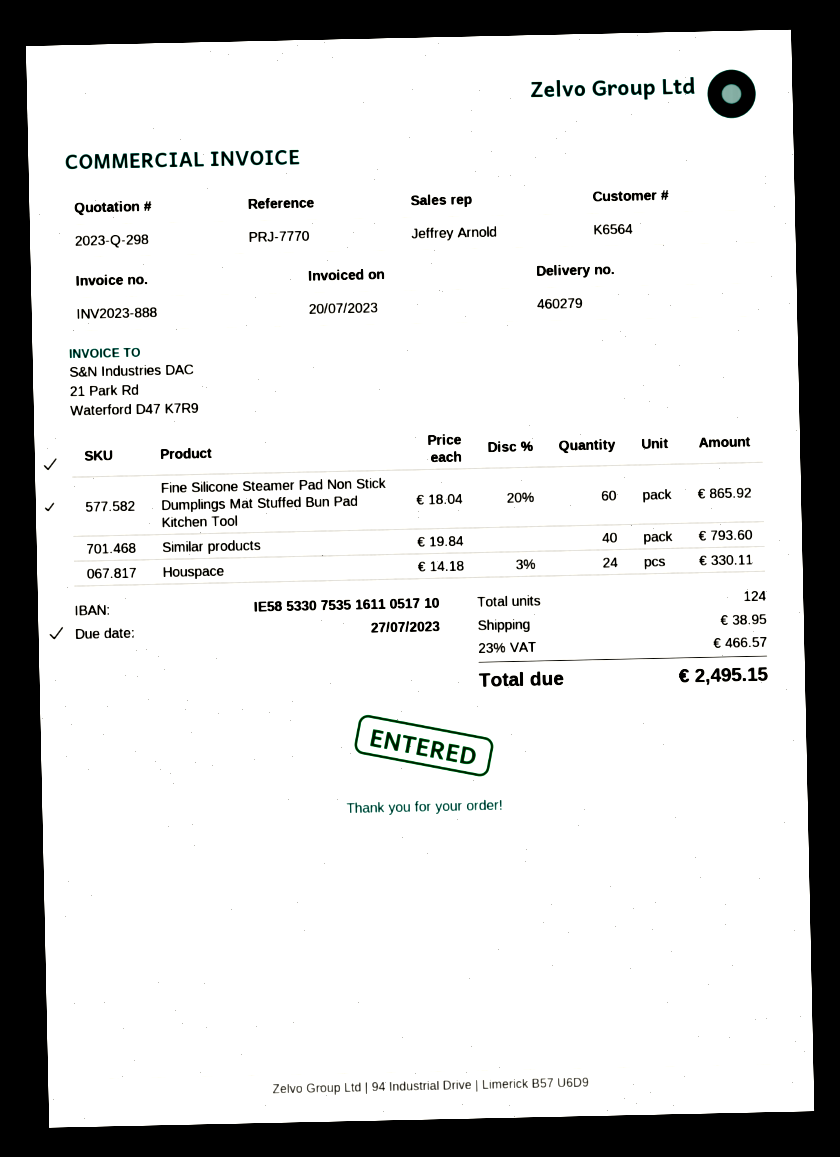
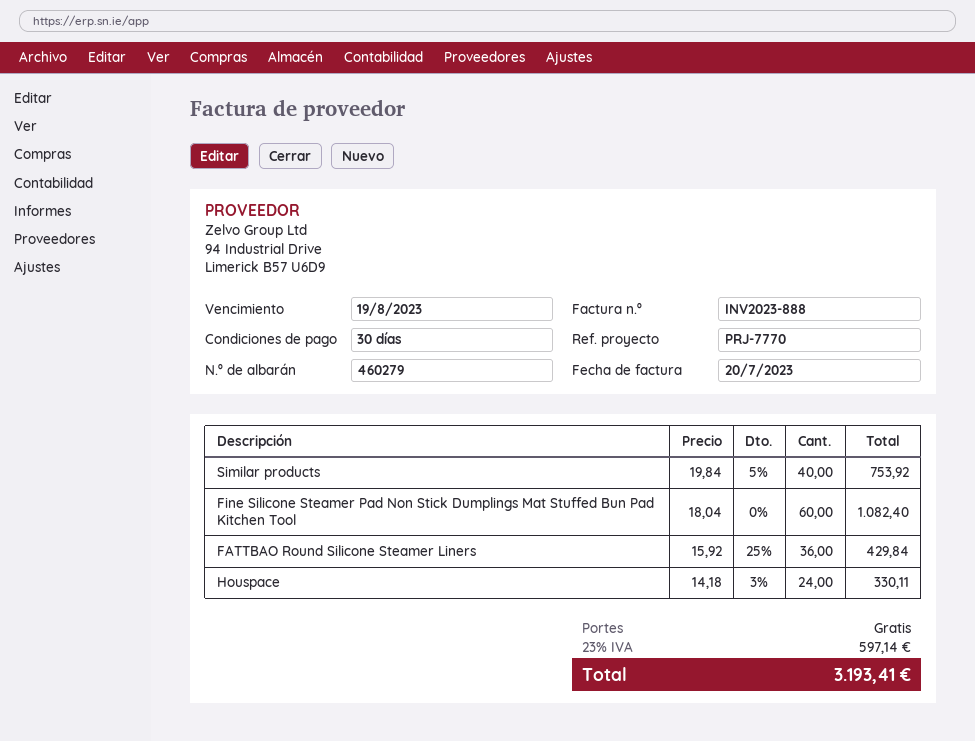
due date: 2023-07-27 -> 2023-08-19
Fine Silicone Steamer Pad Non Stick Dumplings Mat Stuffed Bun Pad Kitchen Tool: 60 x 18.04 - 20% = 865.92 -> 60 x 18.04 = 1082.40
Similar products: 40 x 19.84 = 793.60 -> 40 x 19.84 - 5% = 753.92
FATTBAO Round Silicone Steamer Liners: none -> 36 x 15.92 - 25% = 429.84
shipping: 38.95 -> 0.00
tax: 23% = 466.57 -> 23% = 597.14
total: 2495.15 -> 3193.41

